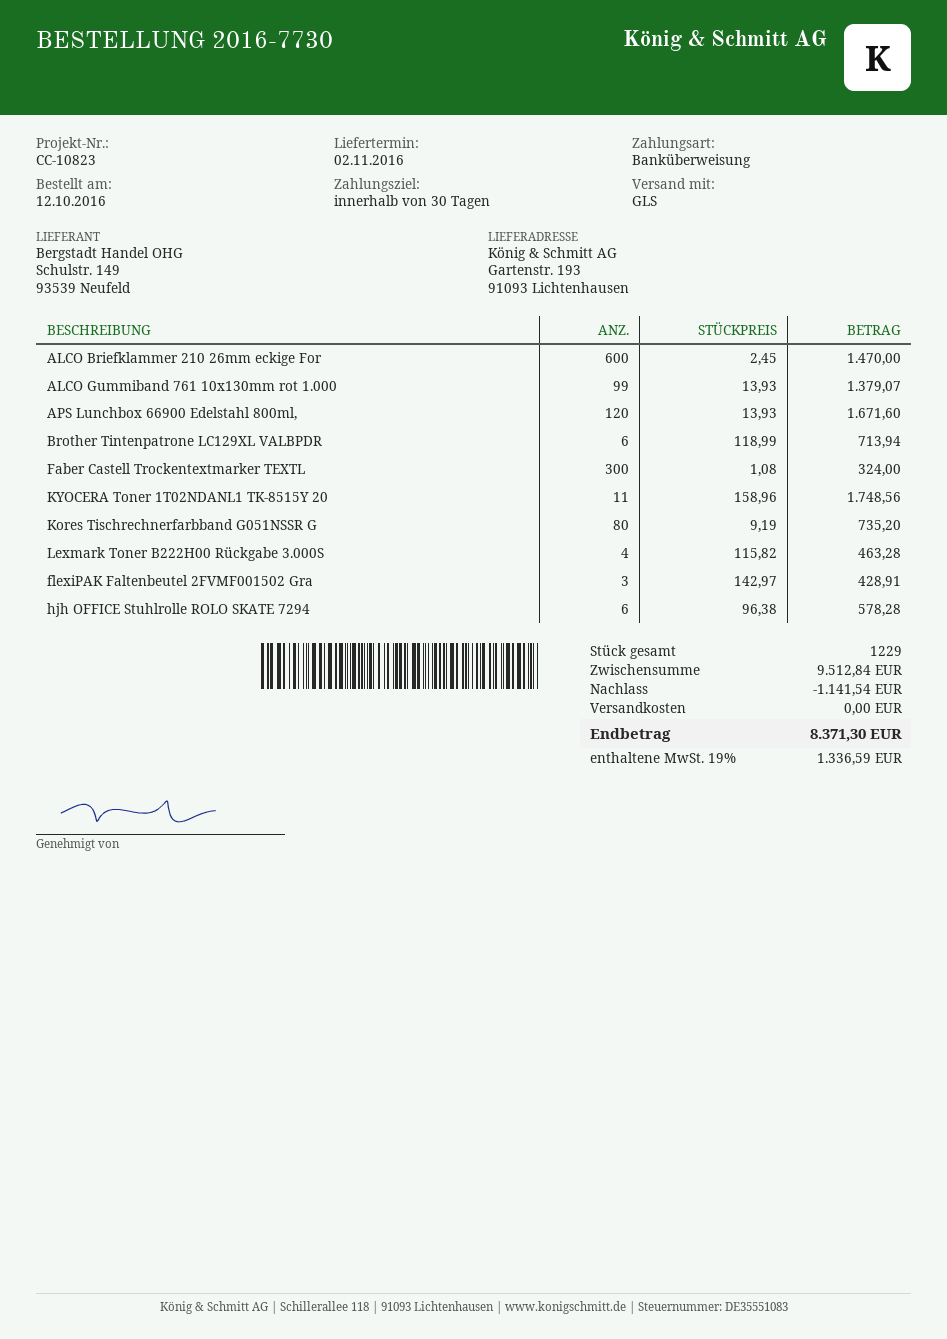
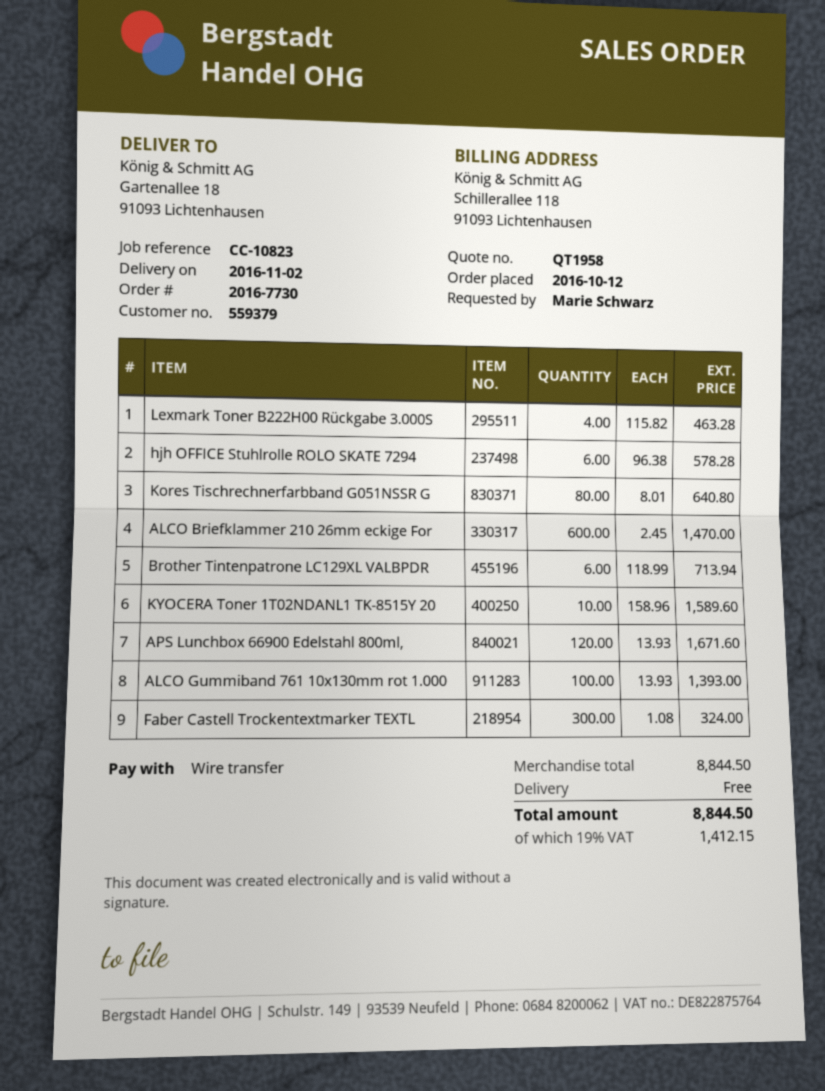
ship to: Gartenstr. 193, 91093 Lichtenhausen -> Gartenallee 18, 91093 Lichtenhausen
ALCO Gummiband 761 10x130mm rot 1.000: 99 x 13.93 = 1379.07 -> 100 x 13.93 = 1393.00
KYOCERA Toner 1T02NDANL1 TK-8515Y 20: 11 x 158.96 = 1748.56 -> 10 x 158.96 = 1589.60
Kores Tischrechnerfarbband G051NSSR G: 80 x 9.19 = 735.20 -> 80 x 8.01 = 640.80
flexiPAK Faltenbeutel 2FVMF001502 Gra: 3 x 142.97 = 428.91 -> none
subtotal: 9512.84 -> 8844.50
discount: 1141.54 -> none
tax: 19% = 1336.59 -> 19% = 1412.15
total: 8371.30 -> 8844.50

